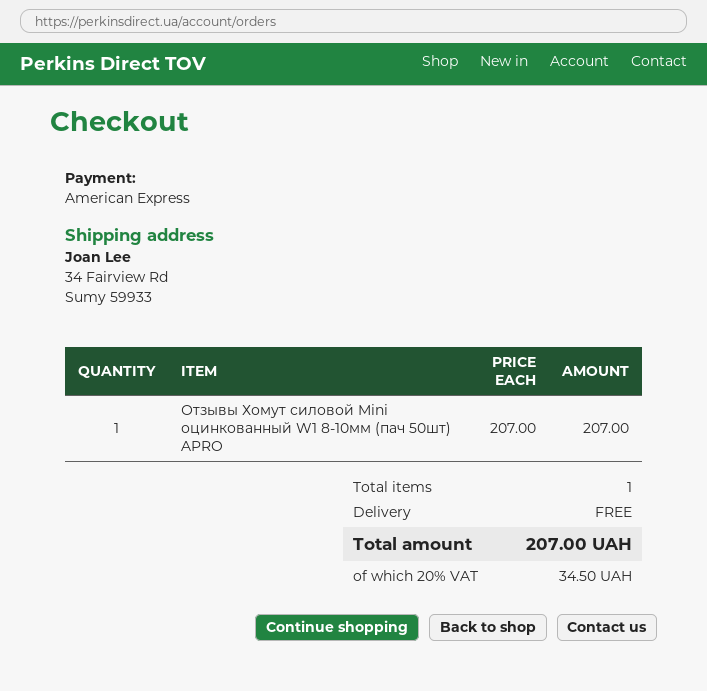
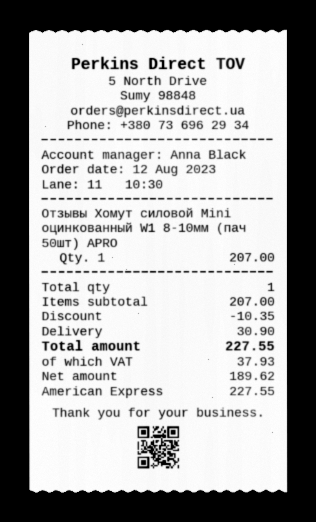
discount: none -> 10.35
shipping: 0.00 -> 30.90
tax: 34.50 -> 37.93
total: 207.00 -> 227.55

